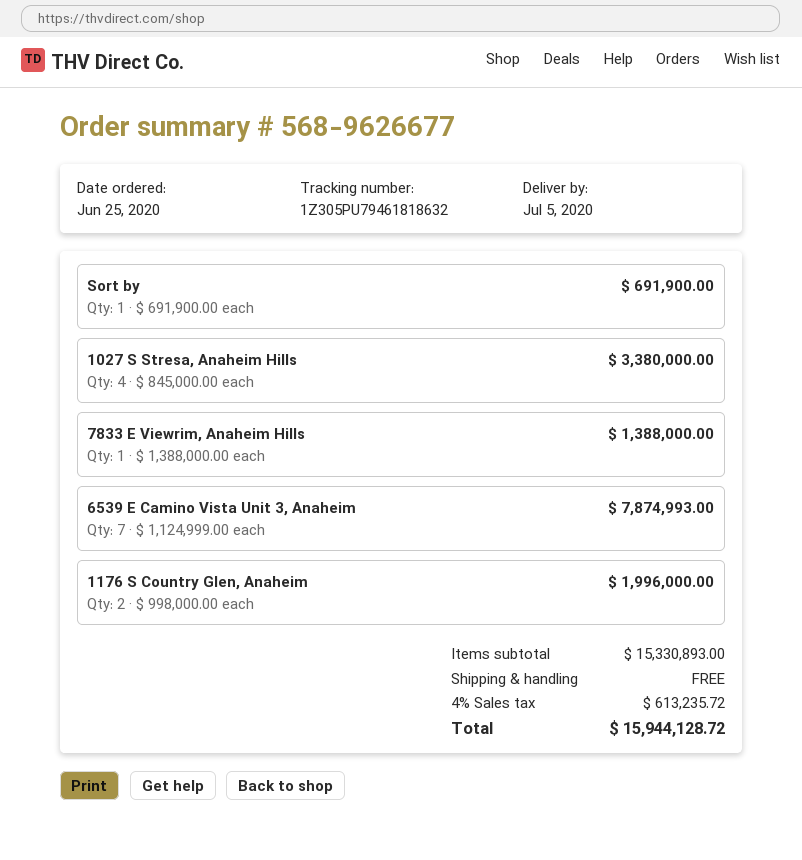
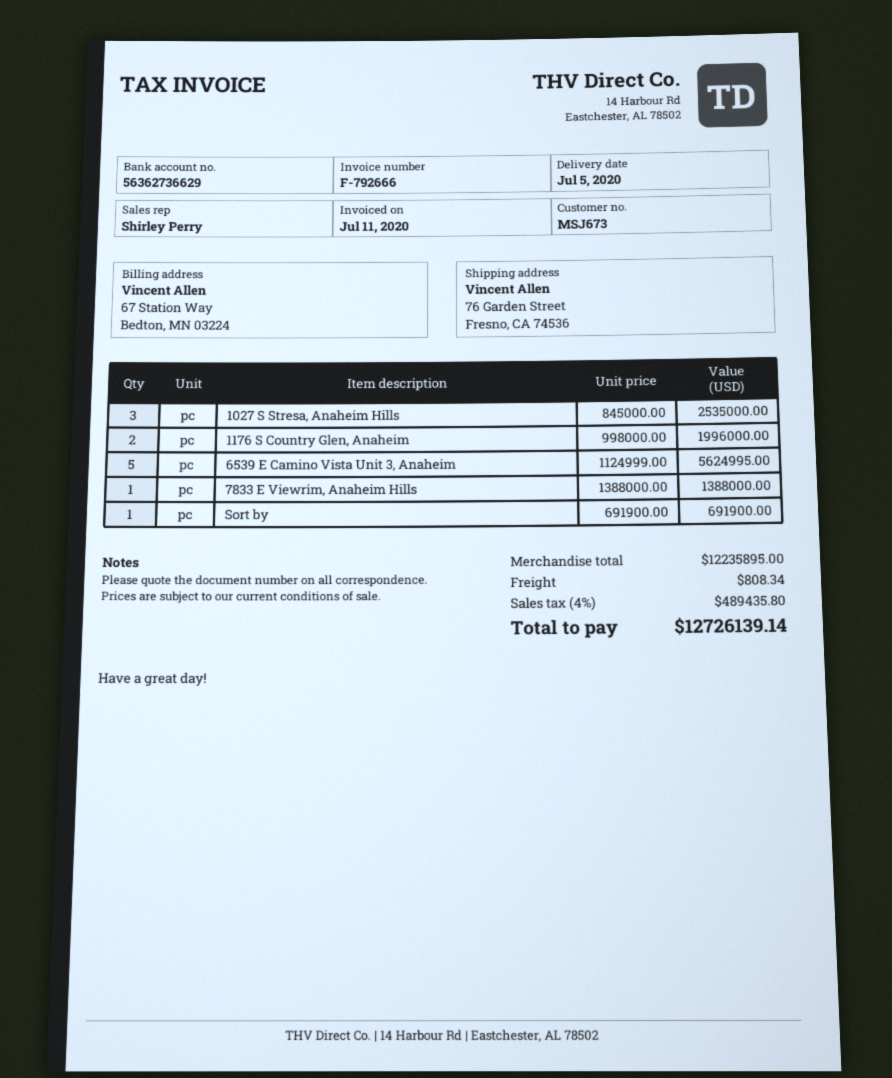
1027 S Stresa, Anaheim Hills: 4 x 845000.00 = 3380000.00 -> 3 x 845000.00 = 2535000.00
6539 E Camino Vista Unit 3, Anaheim: 7 x 1124999.00 = 7874993.00 -> 5 x 1124999.00 = 5624995.00
subtotal: 15330893.00 -> 12235895.00
shipping: 0.00 -> 808.34
tax: 4% = 613235.72 -> 4% = 489435.80
total: 15944128.72 -> 12726139.14

